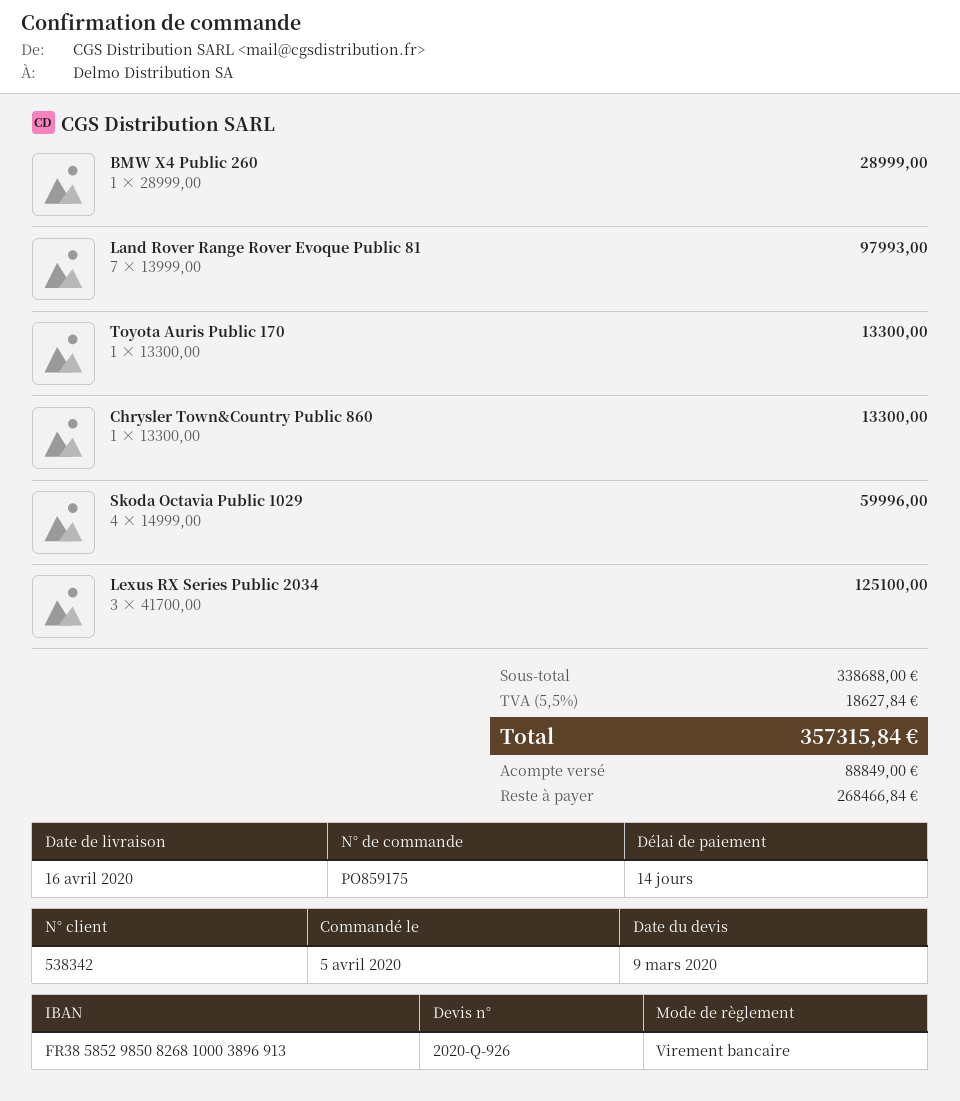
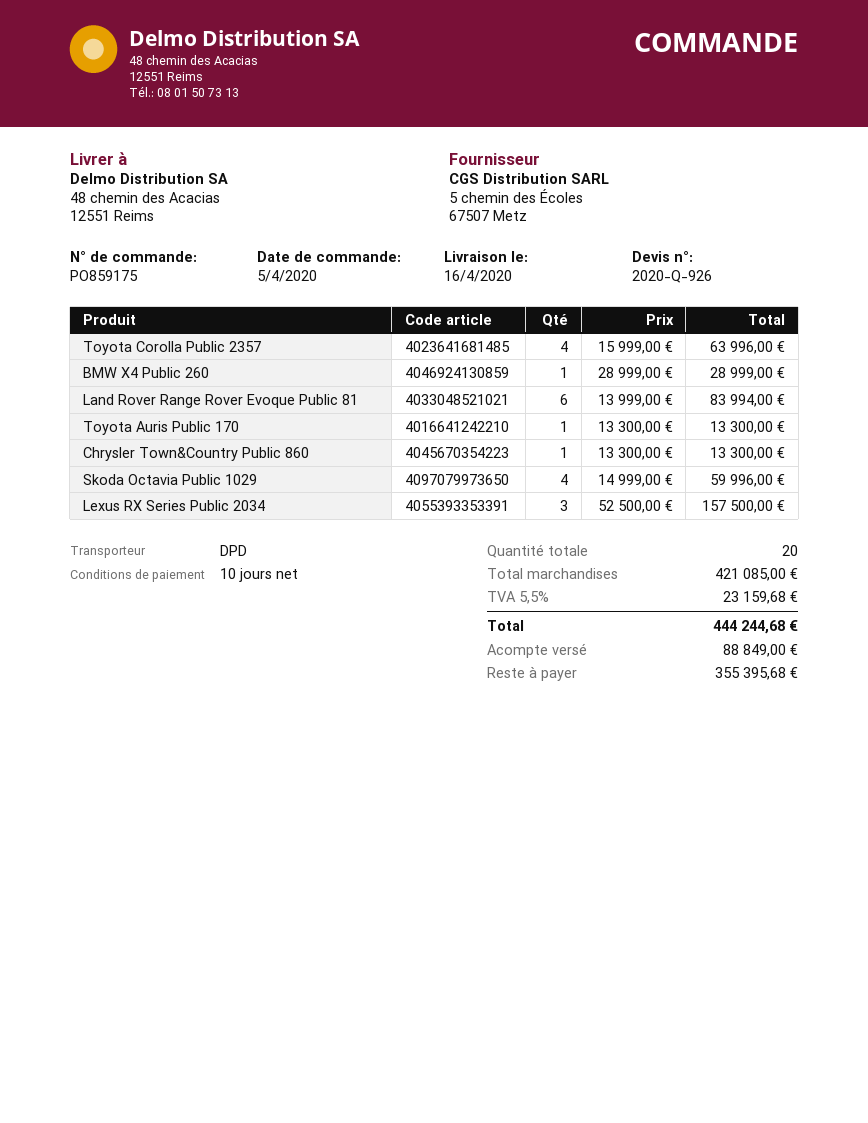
payment terms: 14 days -> 10 days
Land Rover Range Rover Evoque Public 81: 7 x 13999.00 = 97993.00 -> 6 x 13999.00 = 83994.00
Lexus RX Series Public 2034: 3 x 41700.00 = 125100.00 -> 3 x 52500.00 = 157500.00
Toyota Corolla Public 2357: none -> 4 x 15999.00 = 63996.00
subtotal: 338688.00 -> 421085.00
tax: 5.5% = 18627.84 -> 5.5% = 23159.68
total: 357315.84 -> 444244.68
balance: 268466.84 -> 355395.68

